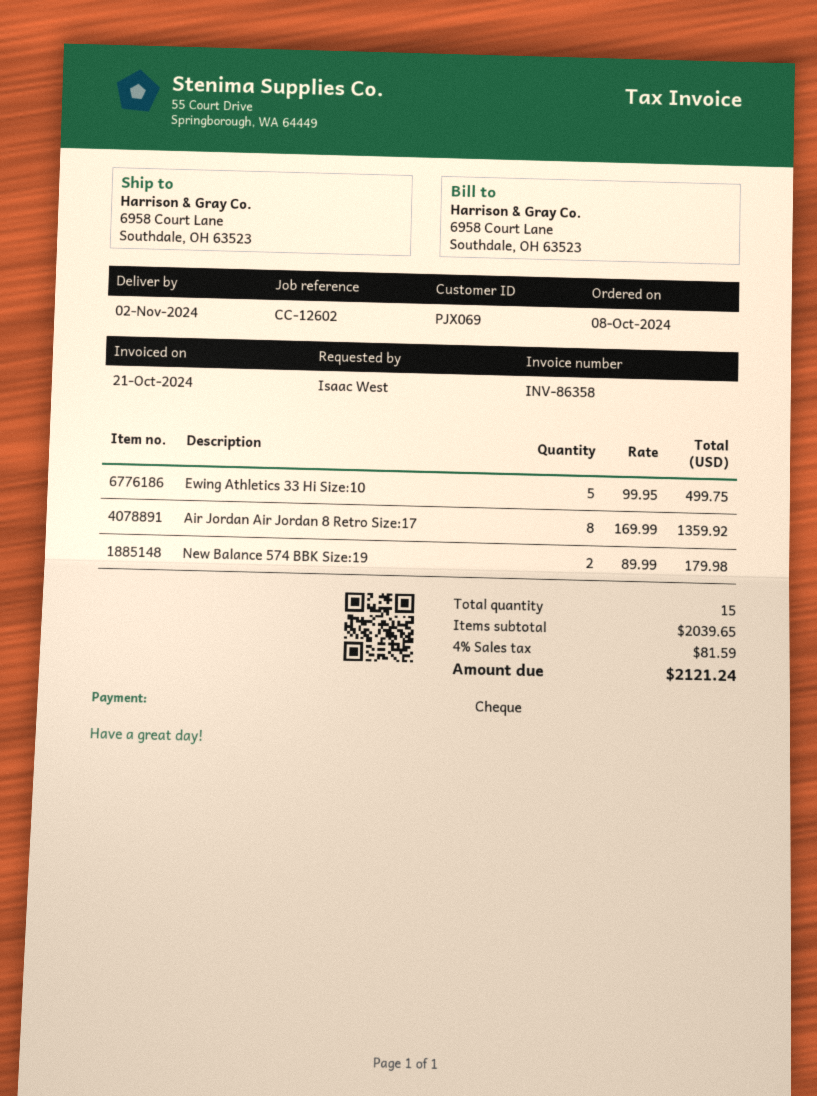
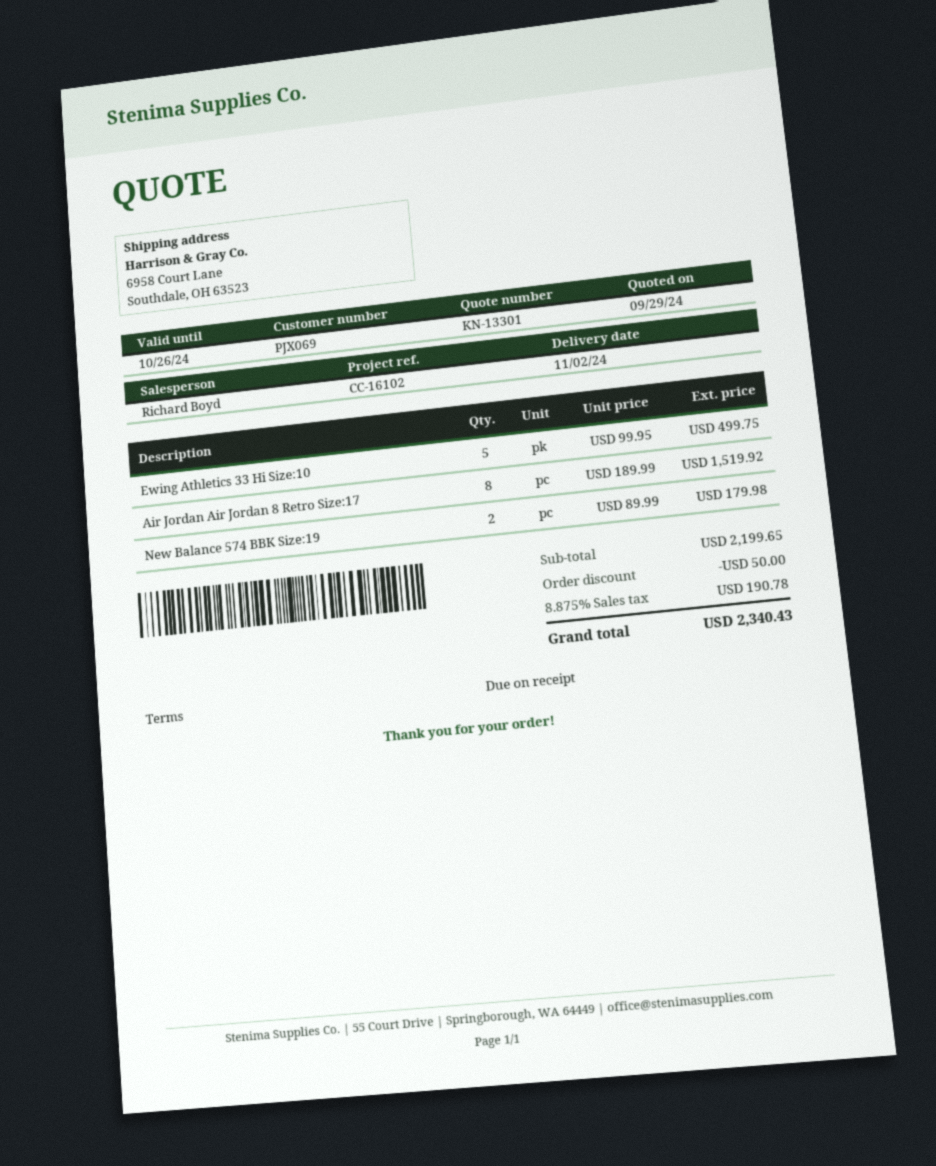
reference: CC-12602 -> CC-16102
Air Jordan Air Jordan 8 Retro Size:17: 8 x 169.99 = 1359.92 -> 8 x 189.99 = 1519.92
subtotal: 2039.65 -> 2199.65
discount: none -> 50.00
tax: 4% = 81.59 -> 8.875% = 190.78
total: 2121.24 -> 2340.43

